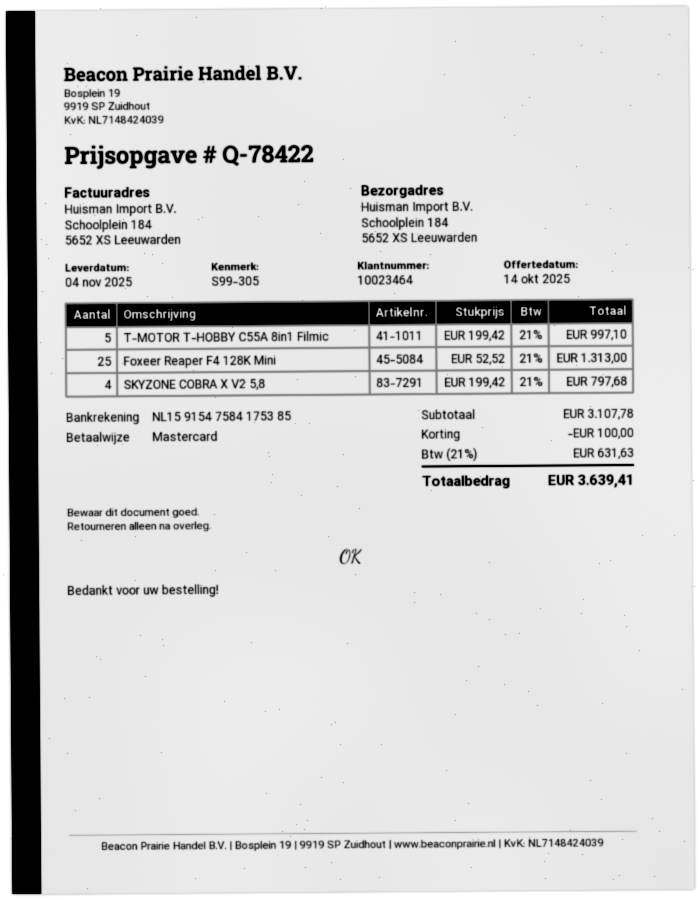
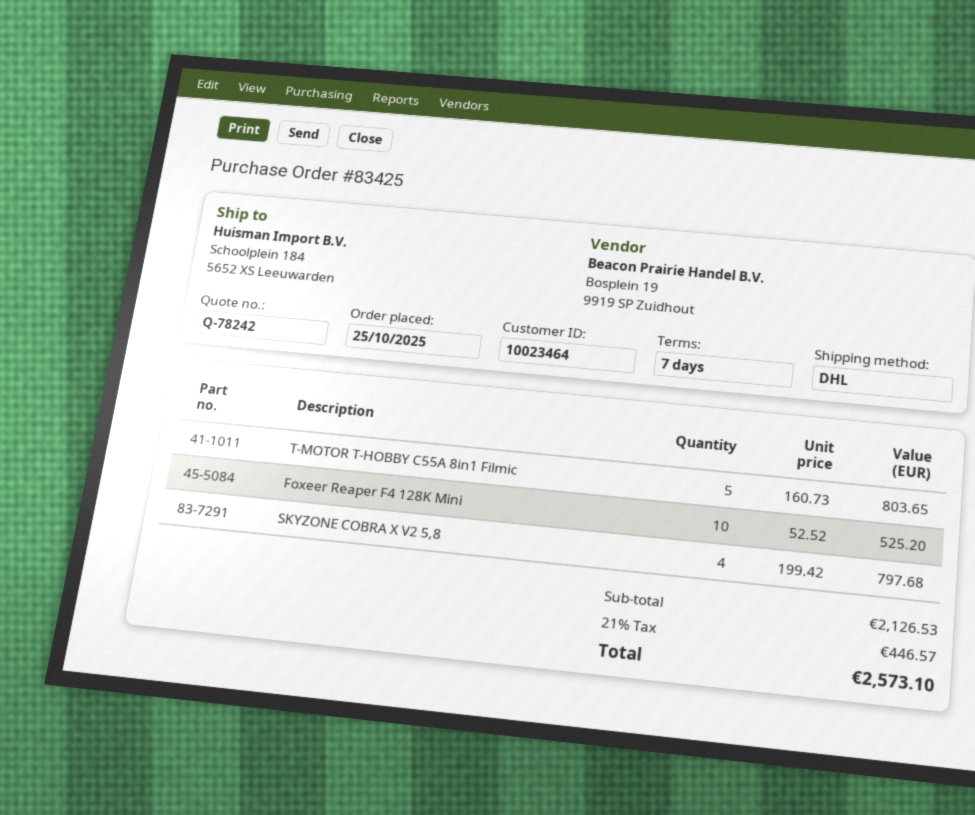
quote number: Q-78422 -> Q-78242
T-MOTOR T-HOBBY C55A 8in1 Filmic: 5 x 199.42 = 997.10 -> 5 x 160.73 = 803.65
Foxeer Reaper F4 128K Mini: 25 x 52.52 = 1313.00 -> 10 x 52.52 = 525.20
subtotal: 3107.78 -> 2126.53
discount: 100.00 -> none
tax: 21% = 631.63 -> 21% = 446.57
total: 3639.41 -> 2573.10

